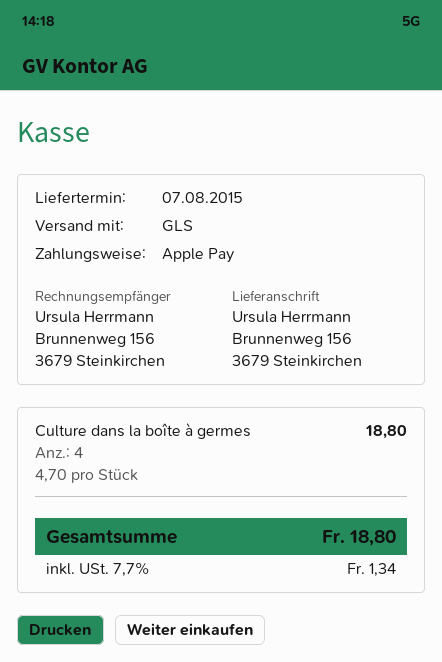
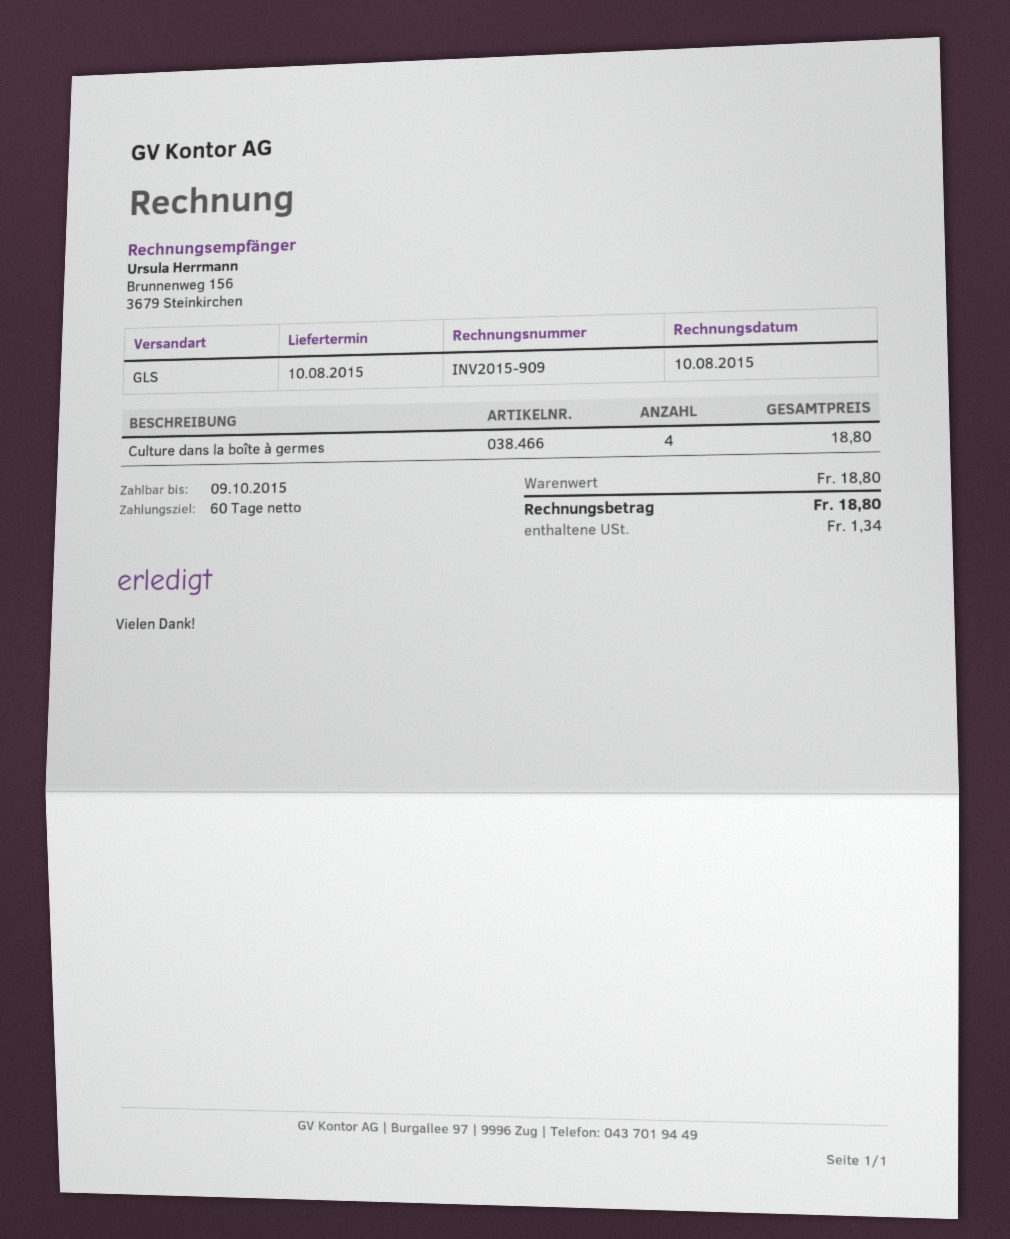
delivery date: 2015-08-07 -> 2015-08-10

